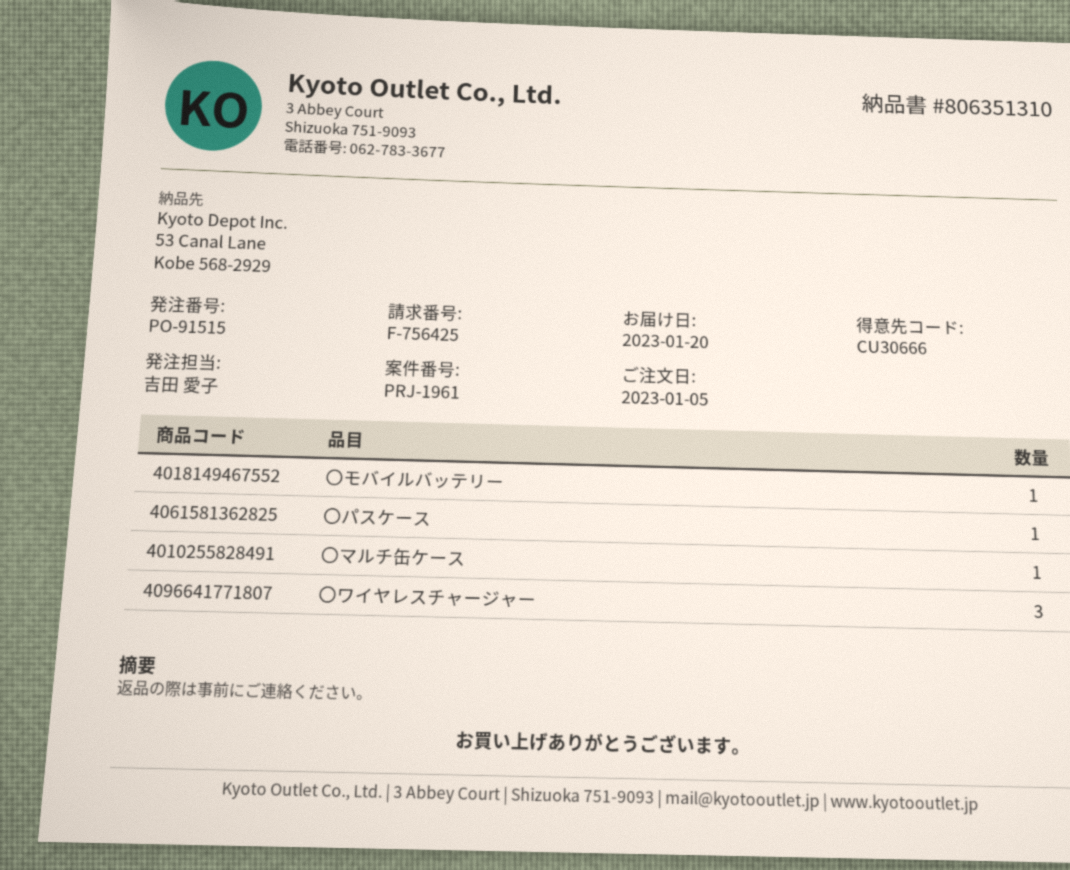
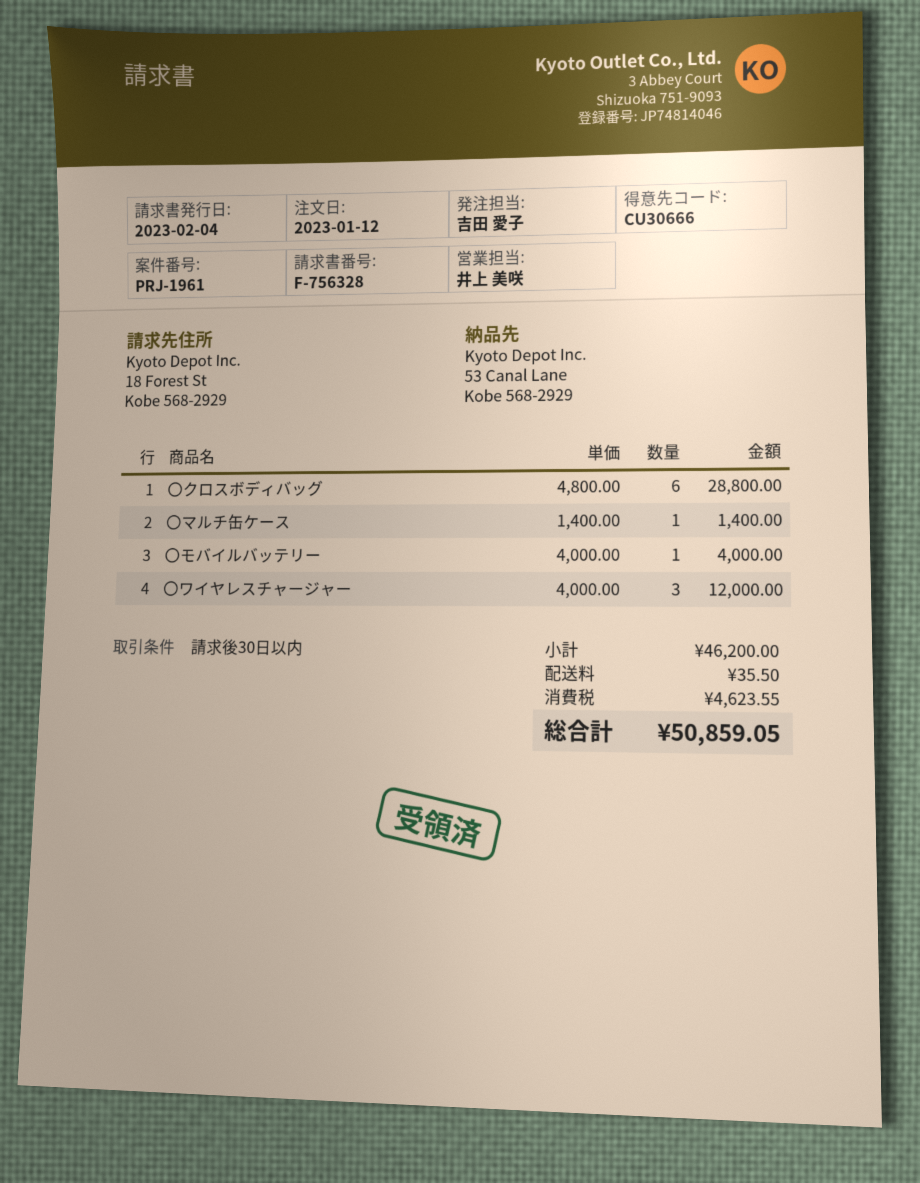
order date: 2023-01-05 -> 2023-01-12
invoice number: F-756425 -> F-756328
〇パスケース: 1 -> none
〇クロスボディバッグ: none -> 6

